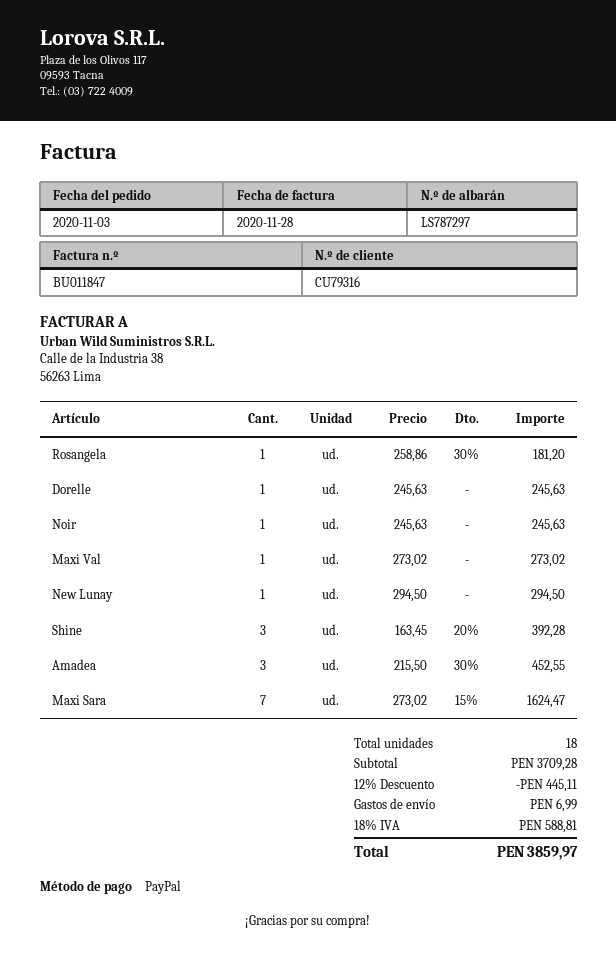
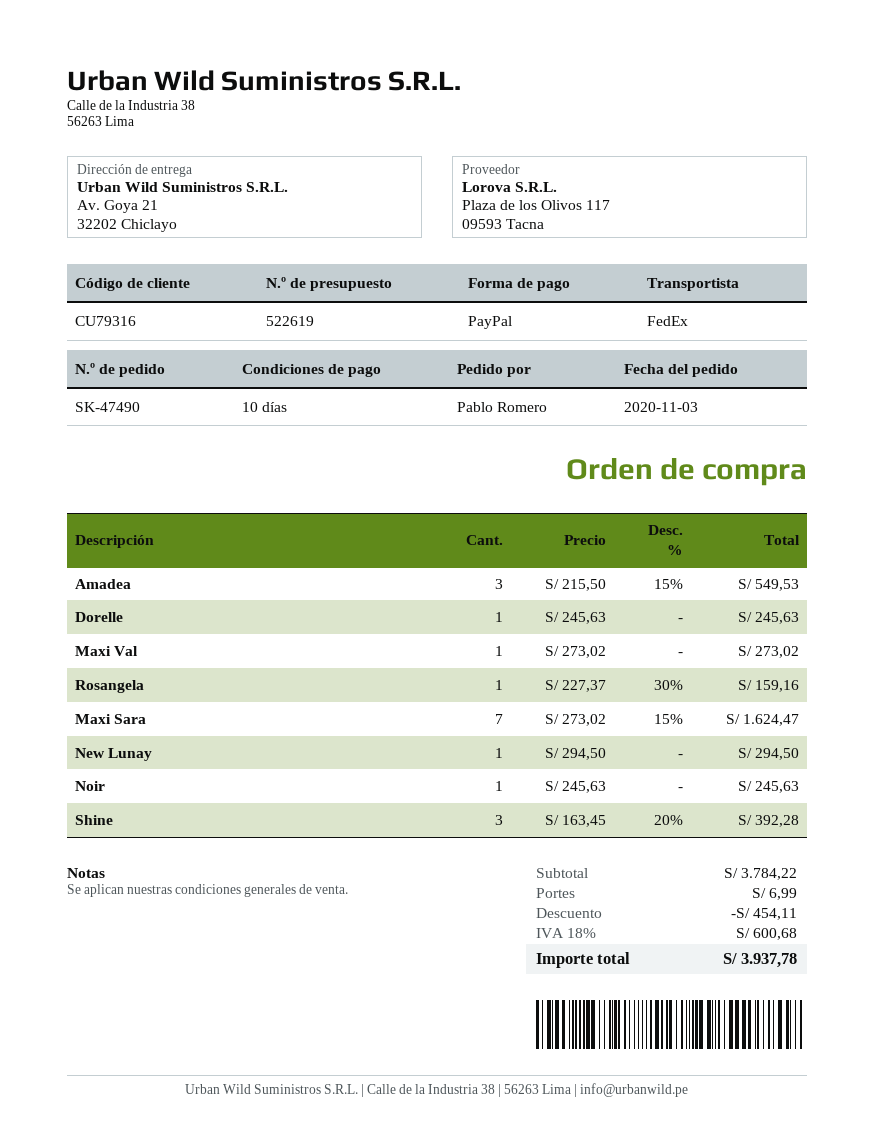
Rosangela: 1 x 258.86 - 30% = 181.20 -> 1 x 227.37 - 30% = 159.16
Amadea: 3 x 215.50 - 30% = 452.55 -> 3 x 215.50 - 15% = 549.53
subtotal: 3709.28 -> 3784.22
discount: 445.11 -> 454.11
tax: 18% = 588.81 -> 18% = 600.68
total: 3859.97 -> 3937.78

